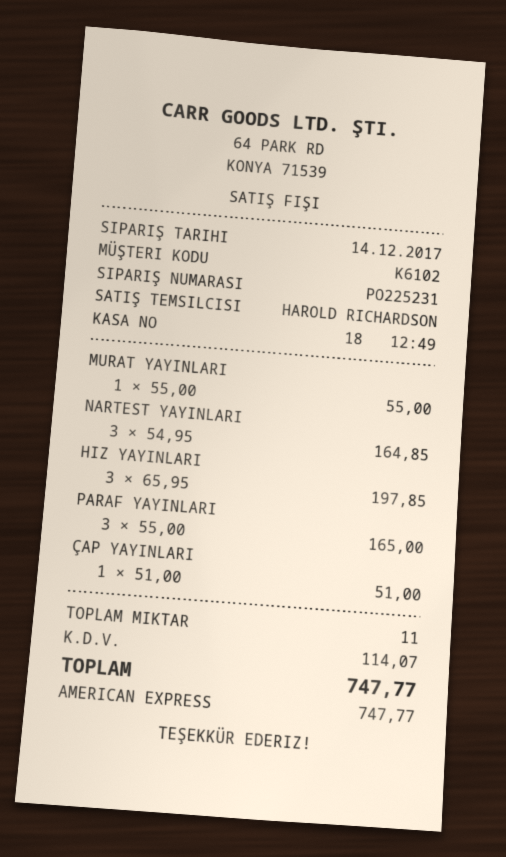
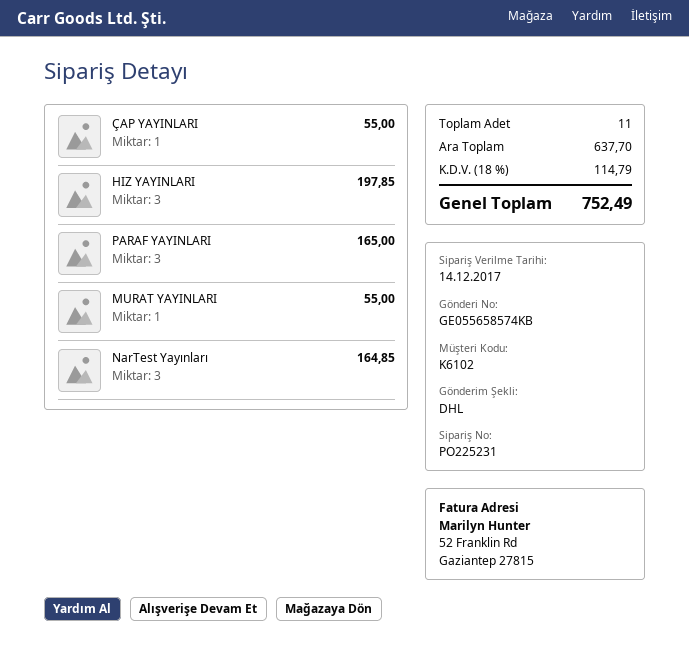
ÇAP YAYINLARI: 1 for 51.00 -> 1 for 55.00
tax: 114.07 -> 114.79
total: 747.77 -> 752.49

